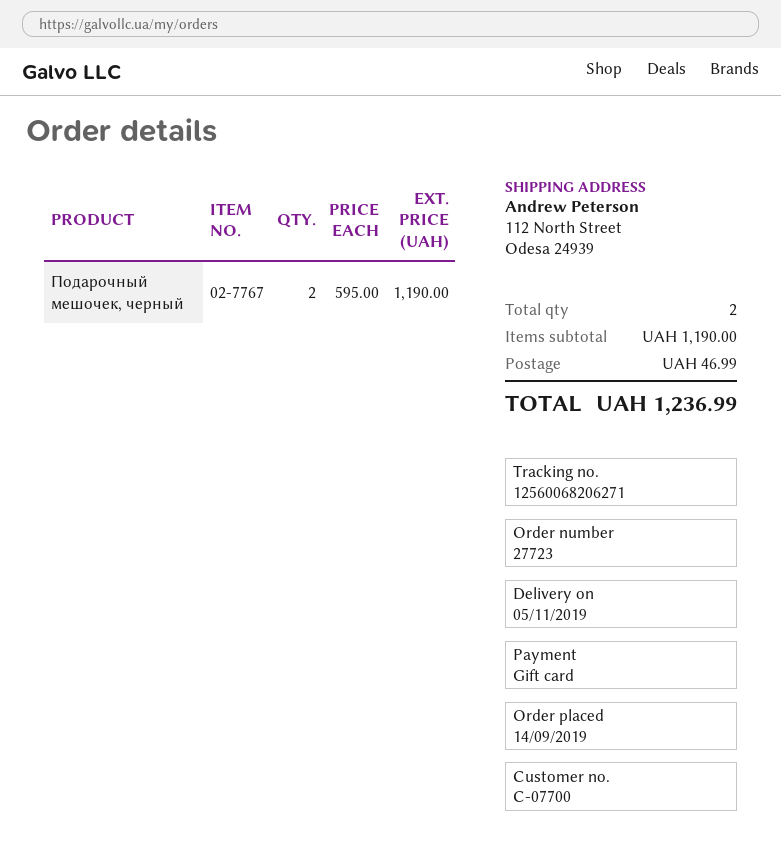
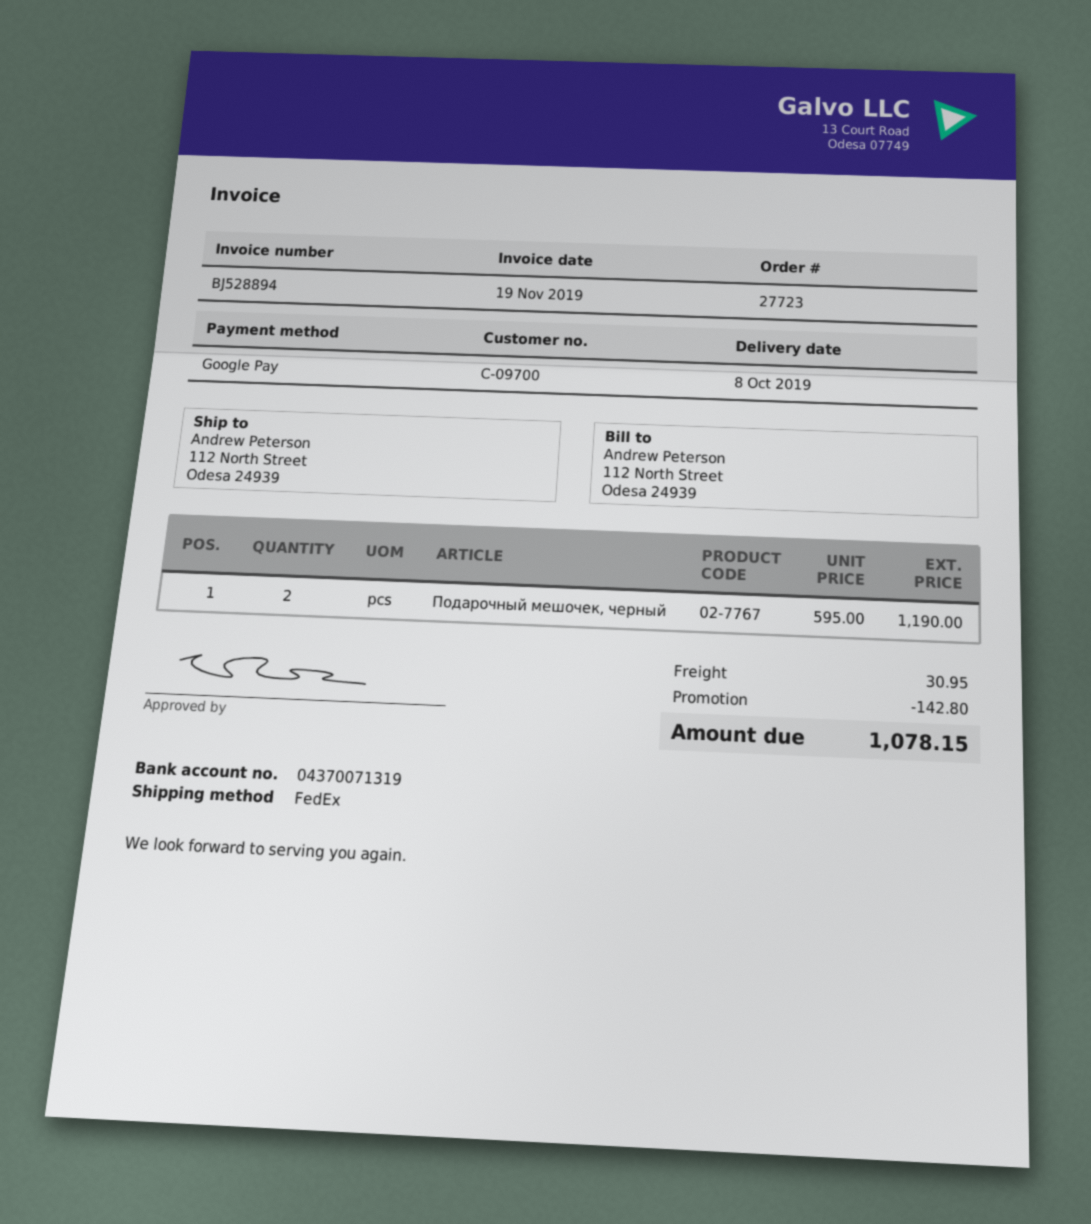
delivery date: 2019-11-05 -> 2019-10-08
customer number: C-07700 -> C-09700
payment method: gift card -> Google Pay
discount: none -> 142.80
shipping: 46.99 -> 30.95
total: 1236.99 -> 1078.15

